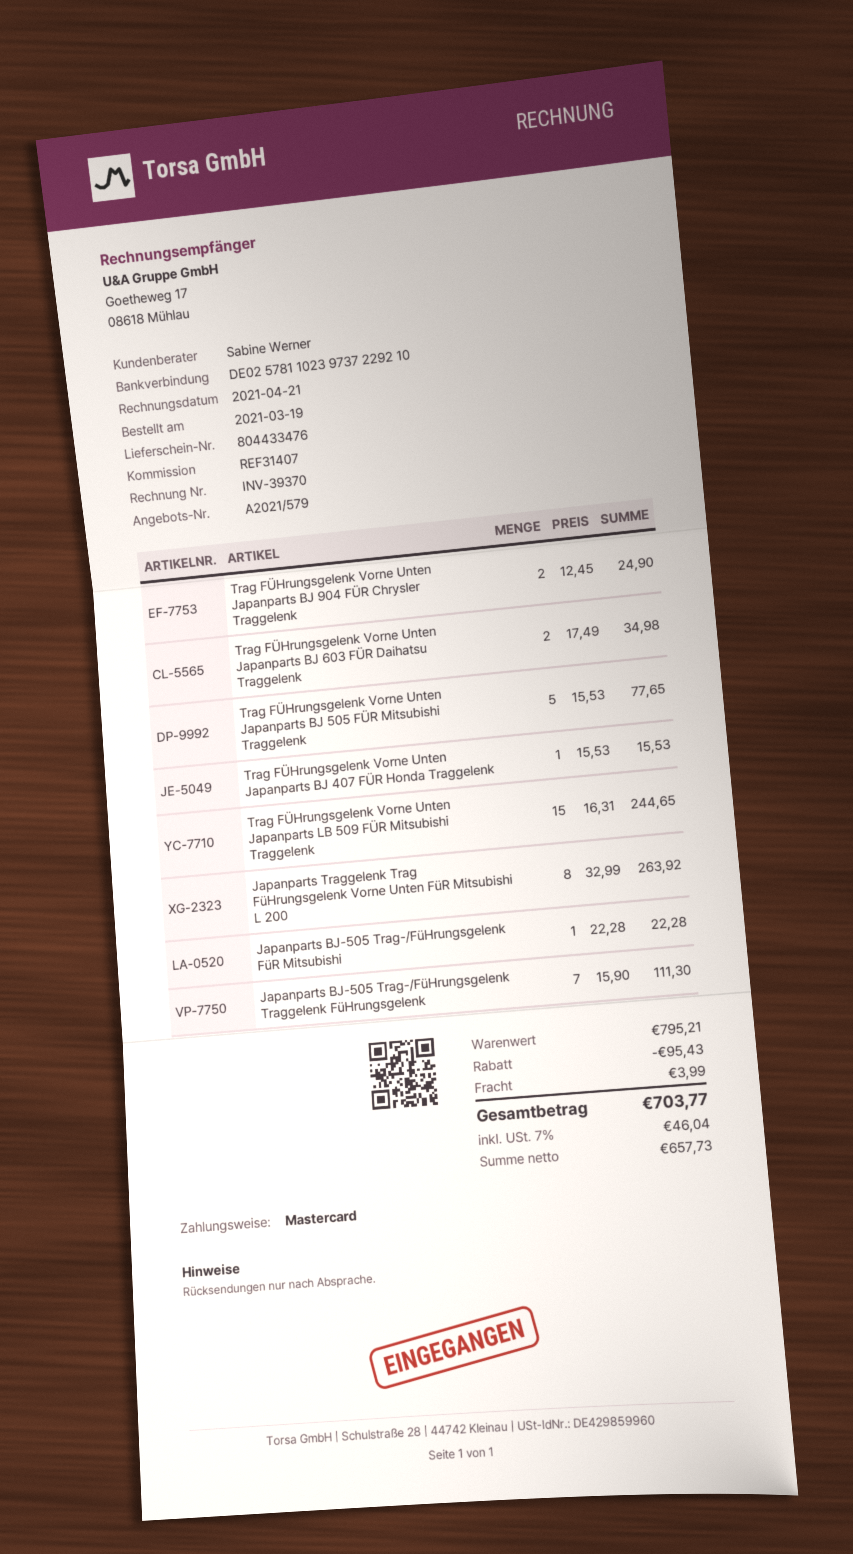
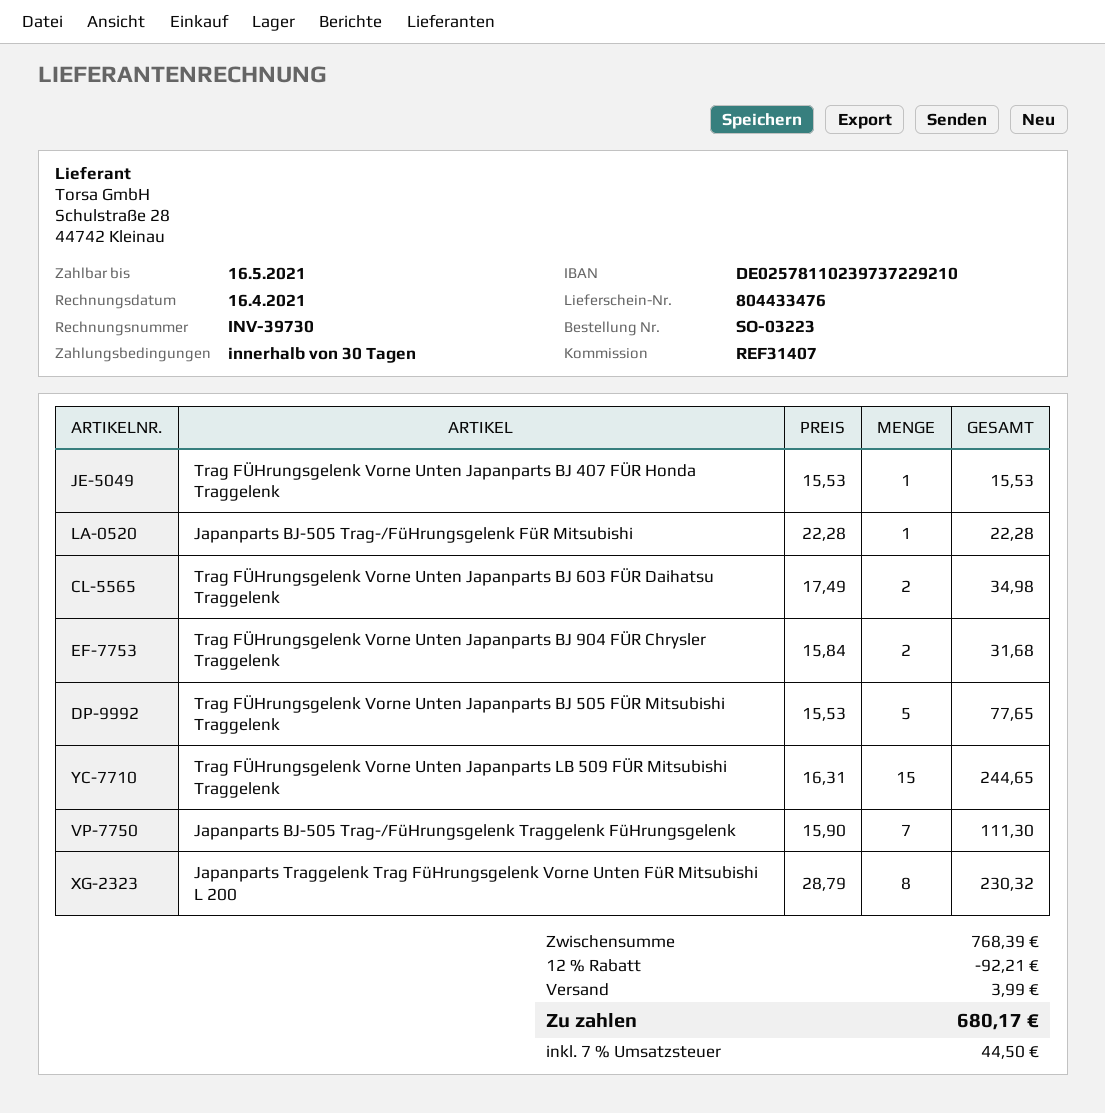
invoice number: INV-39370 -> INV-39730
invoice date: 2021-04-21 -> 2021-04-16
Trag FÜHrungsgelenk Vorne Unten Japanparts BJ 904 FÜR Chrysler Traggelenk: 2 x 12.45 = 24.90 -> 2 x 15.84 = 31.68
Japanparts Traggelenk Trag FüHrungsgelenk Vorne Unten FüR Mitsubishi L 200: 8 x 32.99 = 263.92 -> 8 x 28.79 = 230.32
subtotal: 795.21 -> 768.39
discount: 95.43 -> 92.21
tax: 7% = 46.04 -> 7% = 44.50
total: 703.77 -> 680.17

